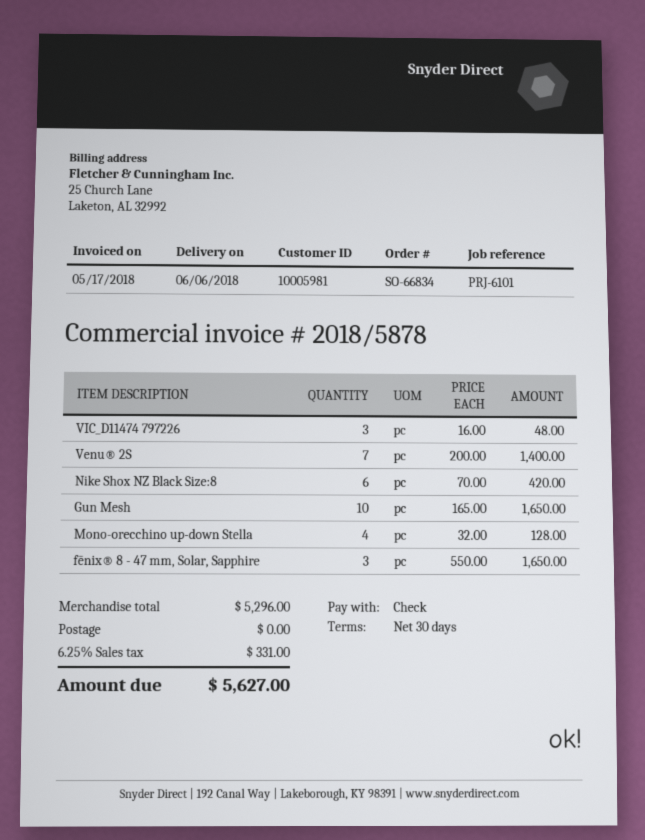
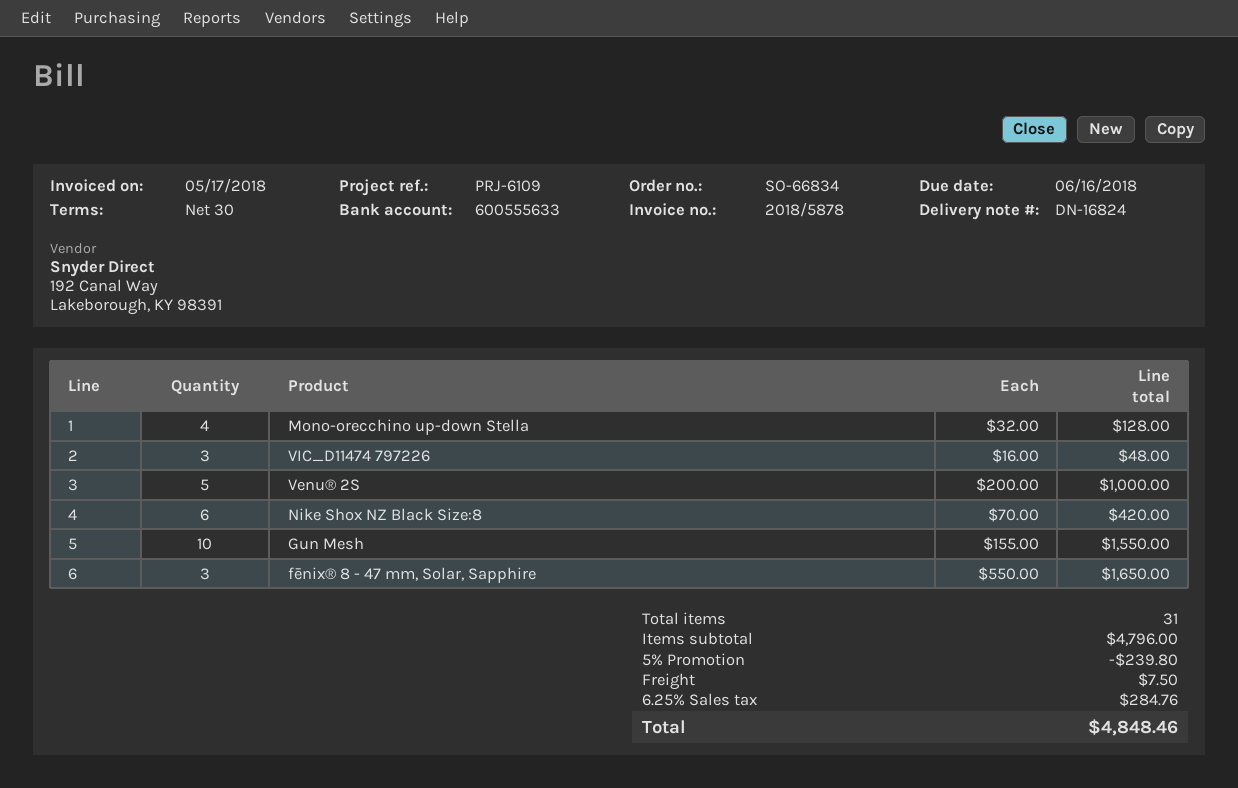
reference: PRJ-6101 -> PRJ-6109
Venu® 2S: 7 x 200.00 = 1400.00 -> 5 x 200.00 = 1000.00
Gun Mesh: 10 x 165.00 = 1650.00 -> 10 x 155.00 = 1550.00
subtotal: 5296.00 -> 4796.00
discount: none -> 5% = 239.80
shipping: 0.00 -> 7.50
tax: 6.25% = 331.00 -> 6.25% = 284.76
total: 5627.00 -> 4848.46

